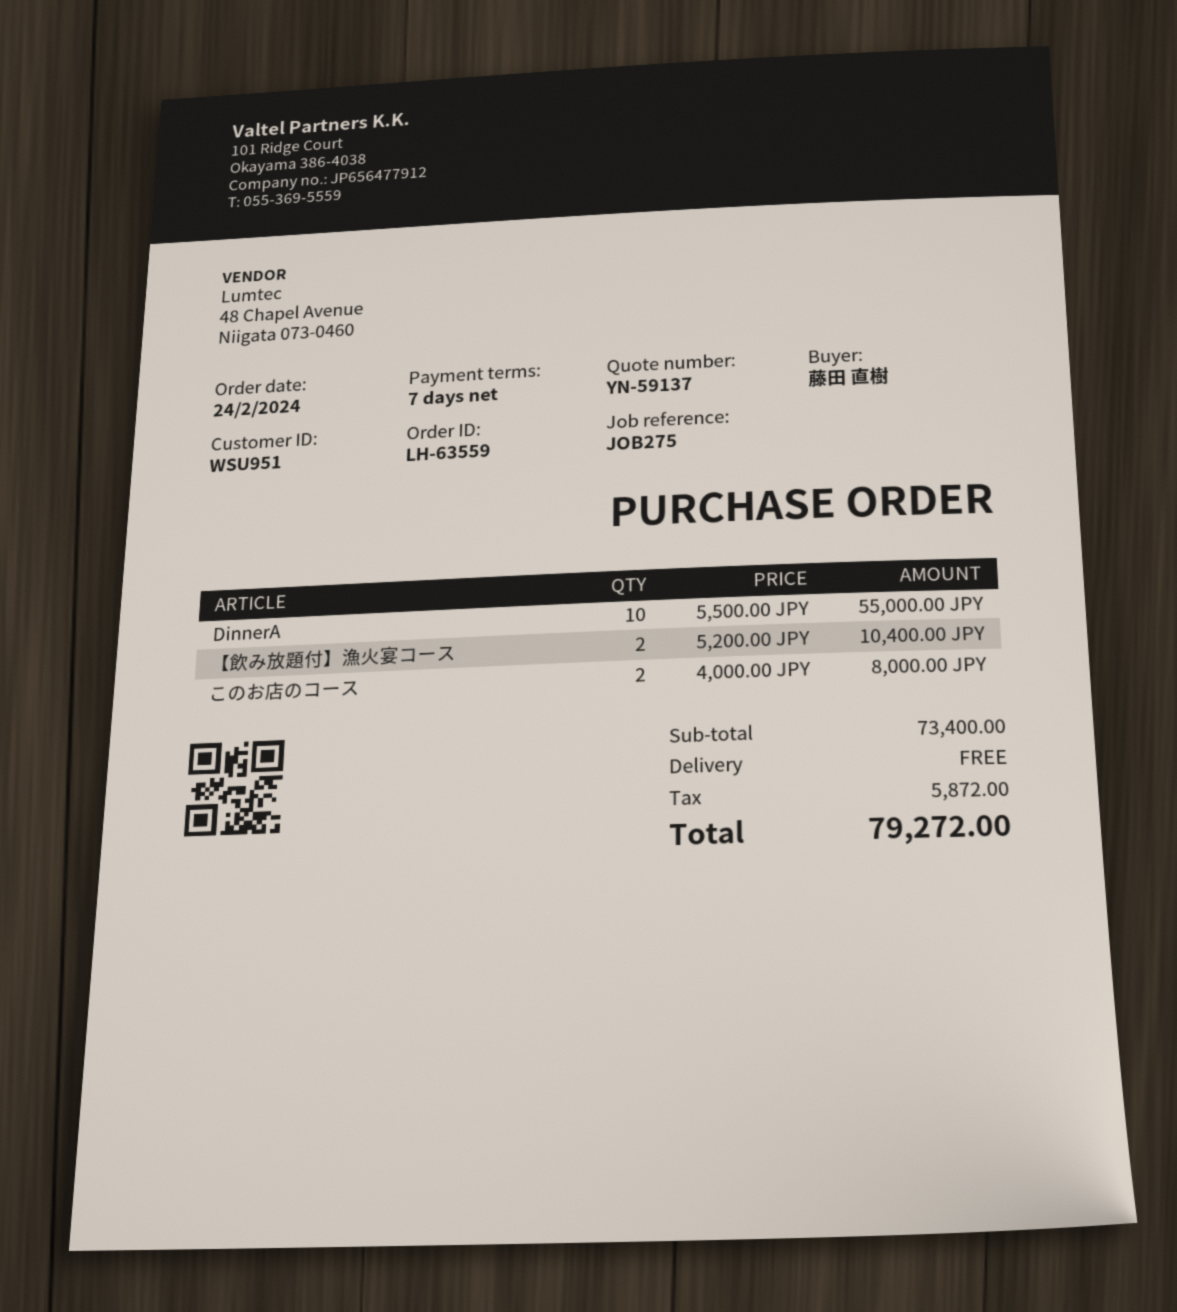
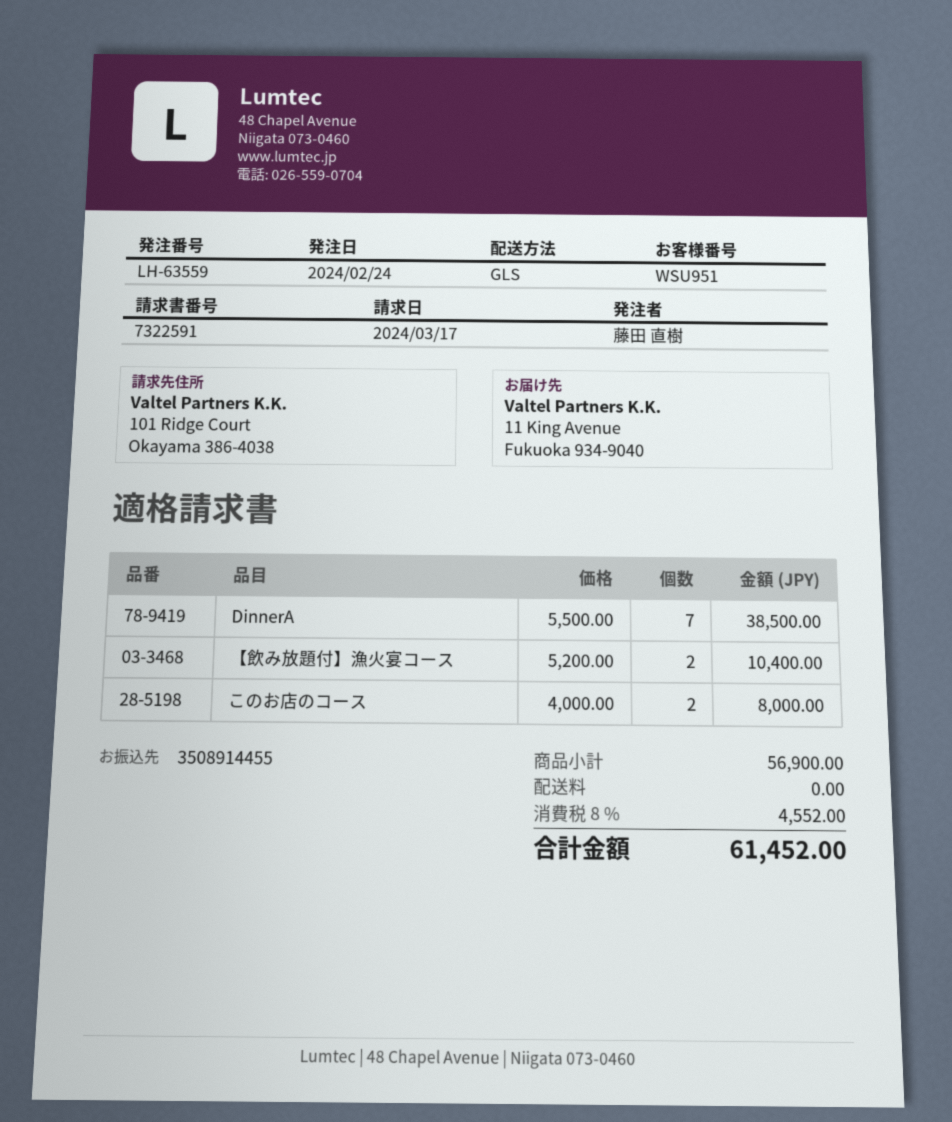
DinnerA: 10 x 5500.00 = 55000.00 -> 7 x 5500.00 = 38500.00
subtotal: 73400.00 -> 56900.00
tax: 5872.00 -> 4552.00
total: 79272.00 -> 61452.00

